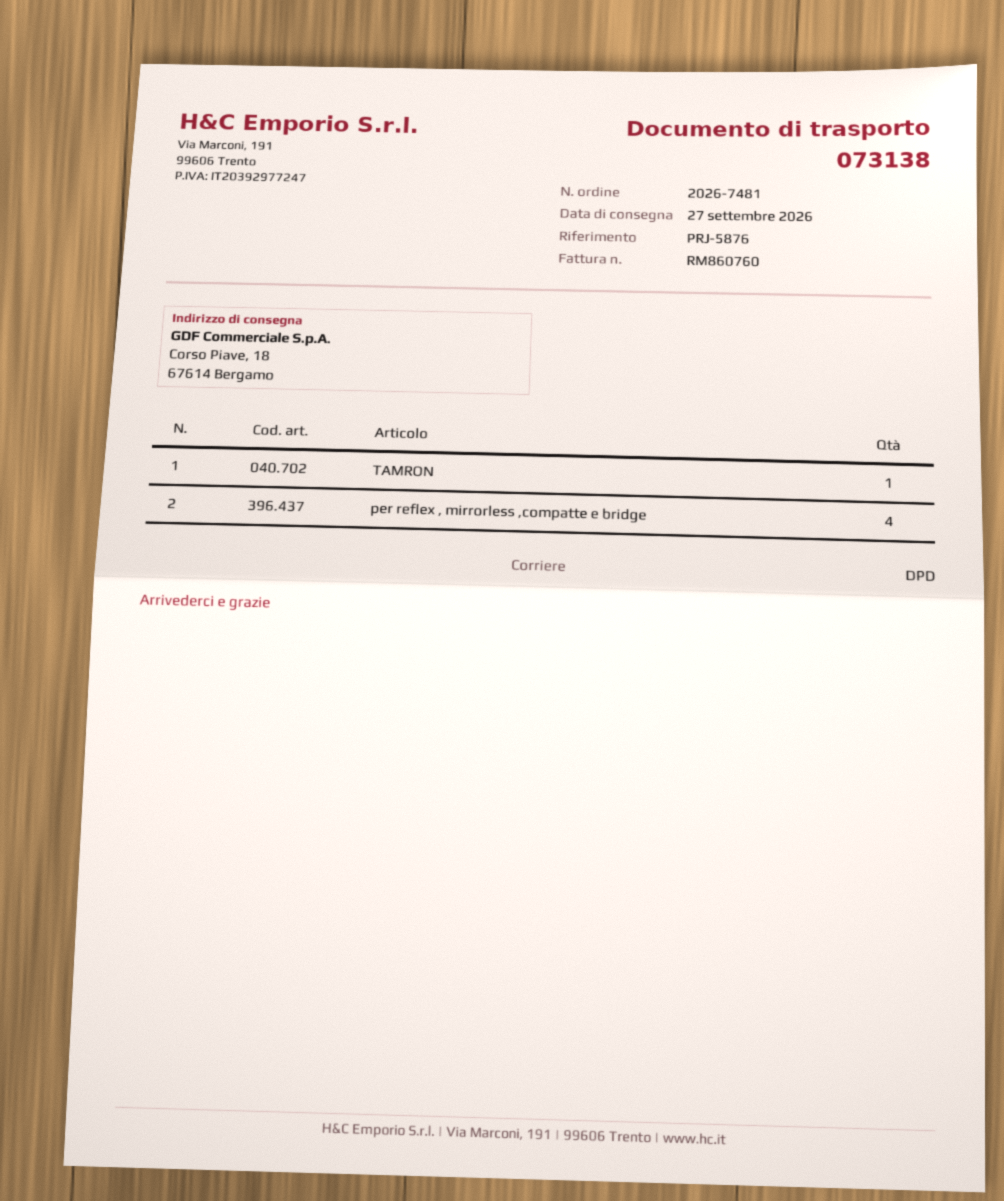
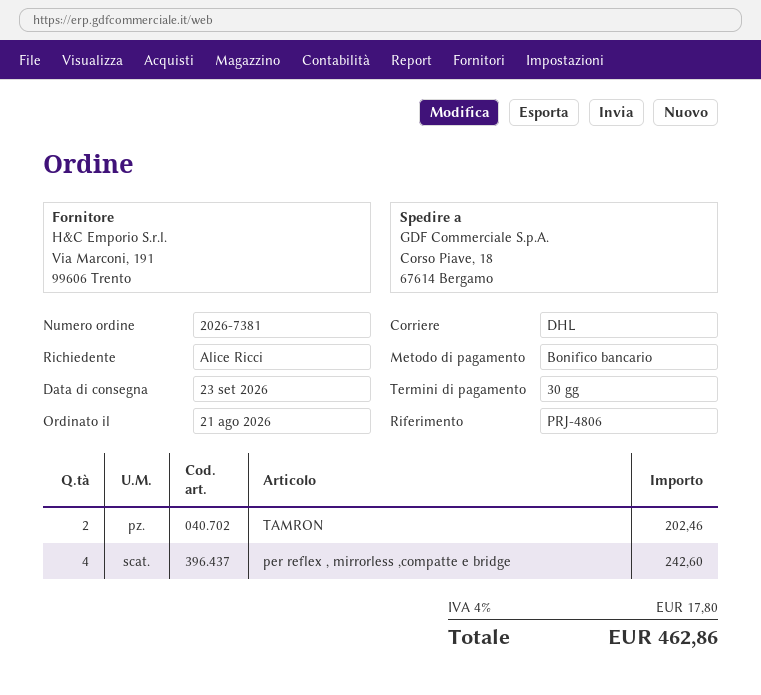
order number: 2026-7481 -> 2026-7381
delivery date: 2026-09-27 -> 2026-09-23
reference: PRJ-5876 -> PRJ-4806
shipping method: DPD -> DHL
TAMRON: 1 -> 2

